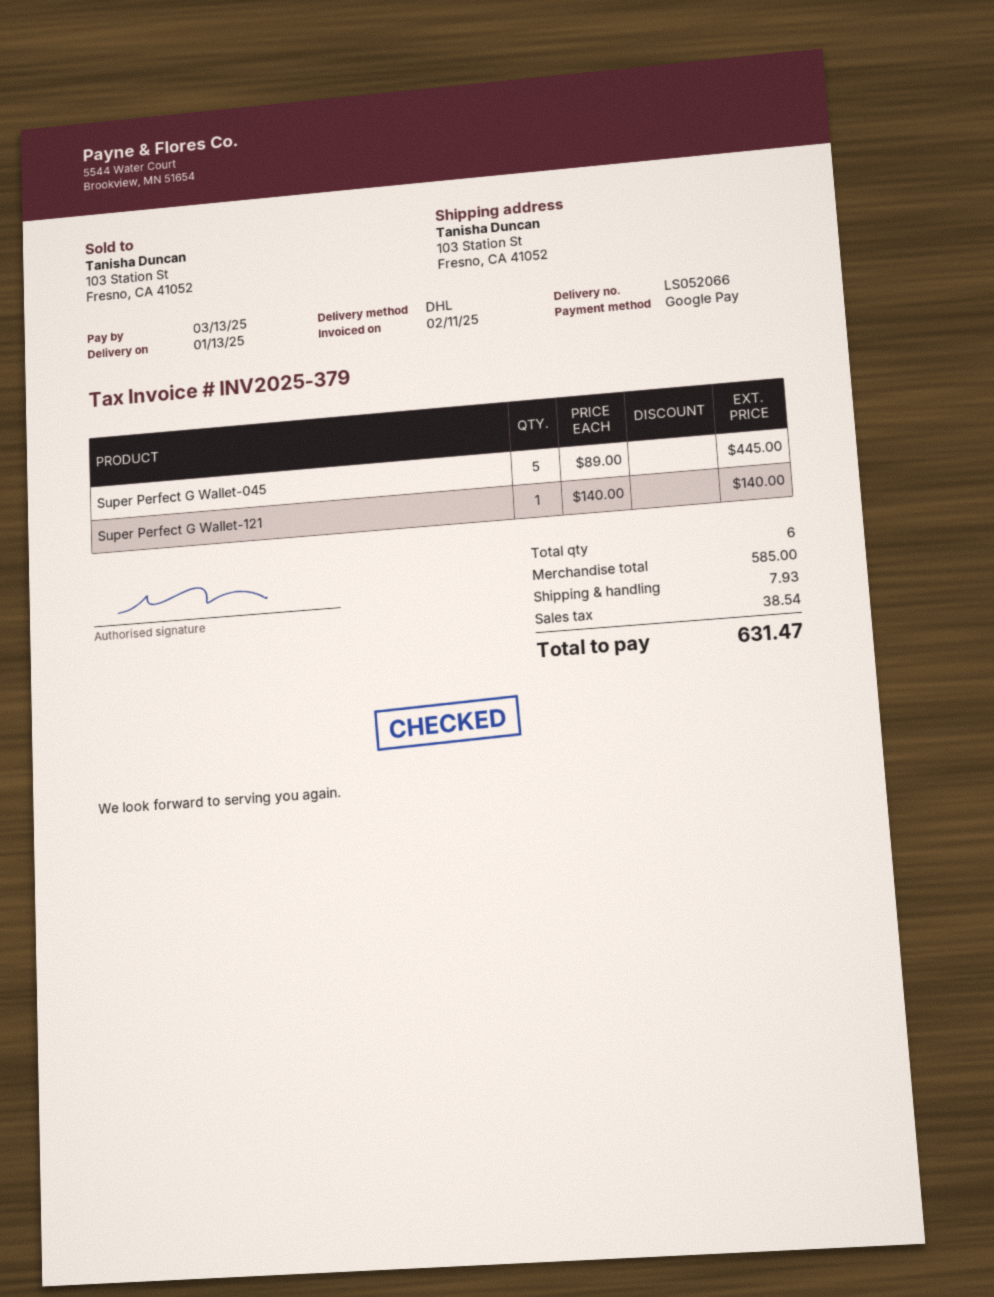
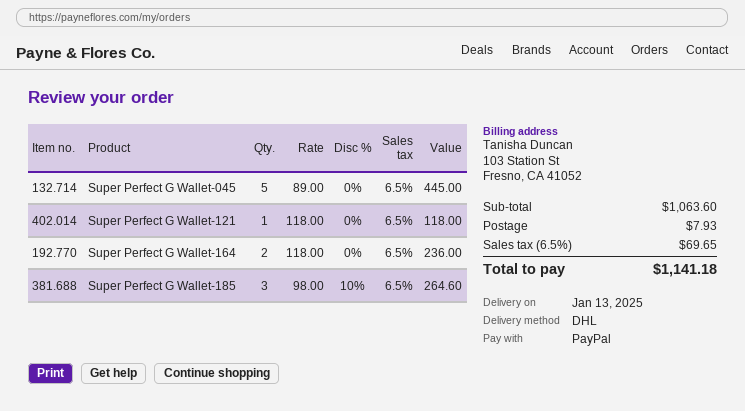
payment method: Google Pay -> PayPal
Super Perfect G Wallet-121: 1 x 140.00 = 140.00 -> 1 x 118.00 = 118.00
Super Perfect G Wallet-164: none -> 2 x 118.00 = 236.00
Super Perfect G Wallet-185: none -> 3 x 98.00 - 10% = 264.60
subtotal: 585.00 -> 1063.60
tax: 38.54 -> 69.65
total: 631.47 -> 1141.18

